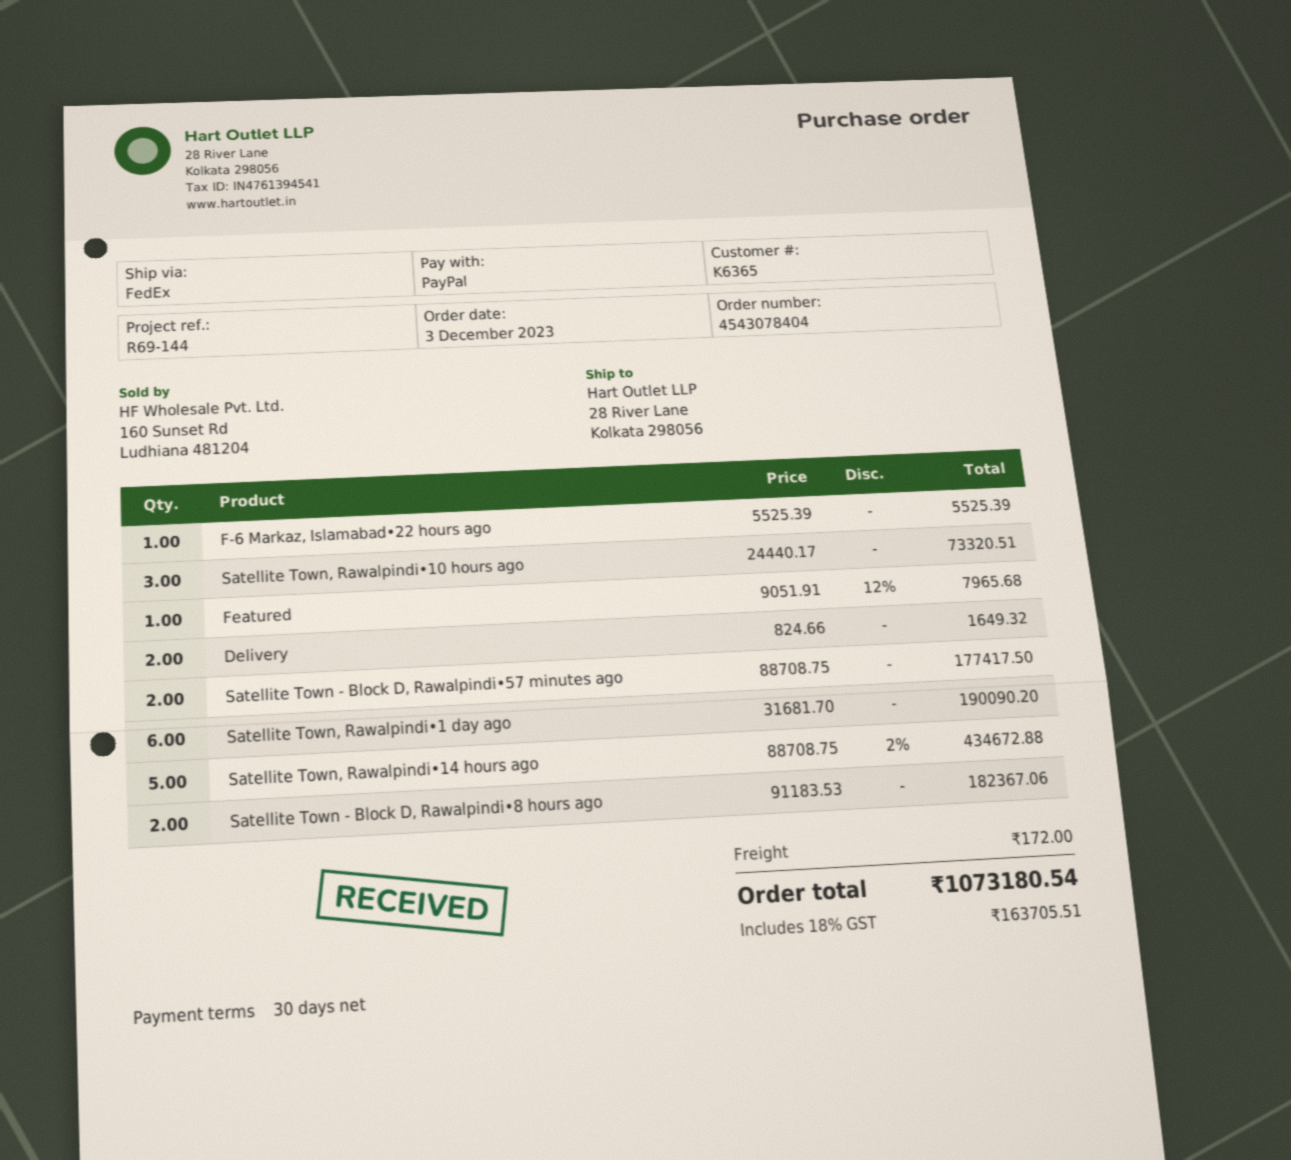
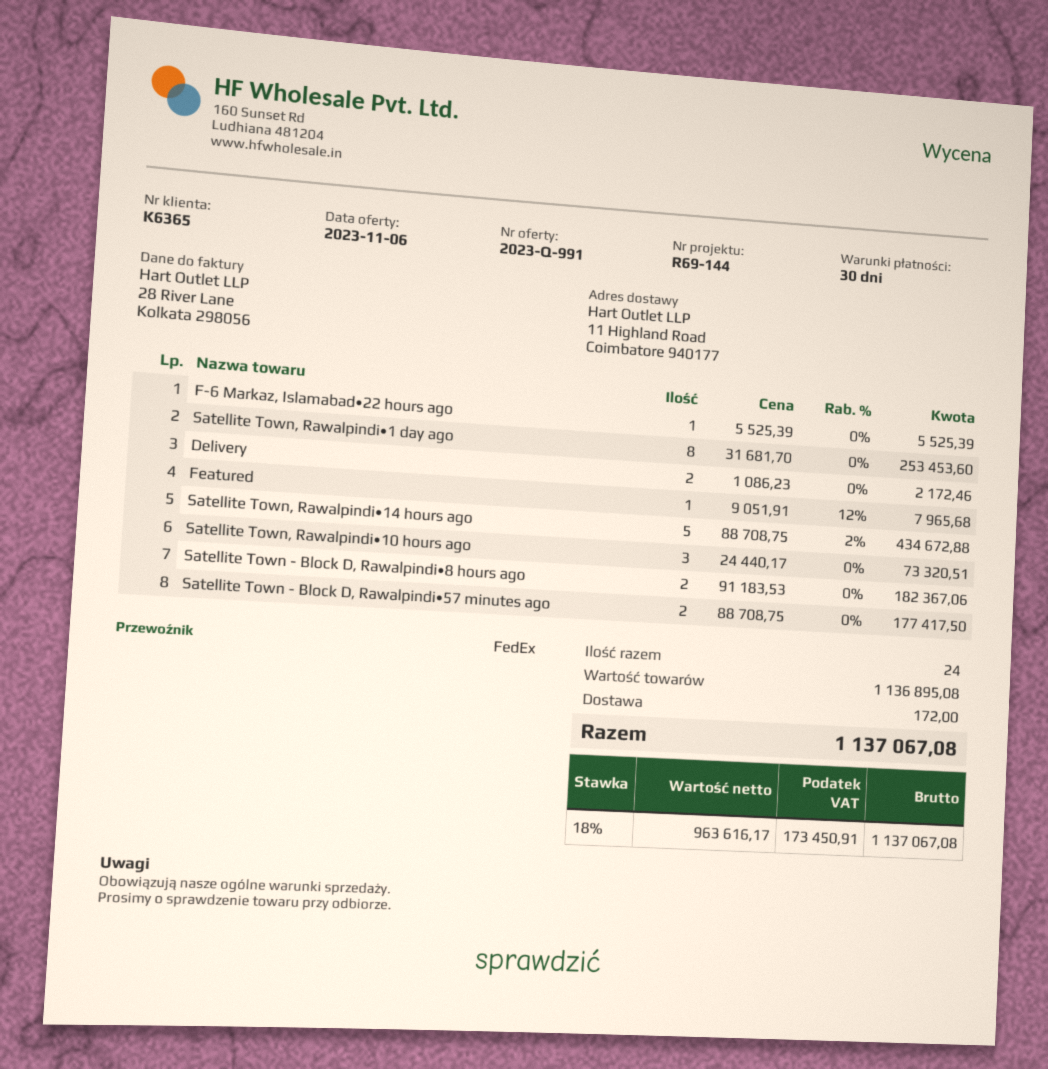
ship to: 28 River Lane, Kolkata 298056 -> 11 Highland Road, Coimbatore 940177
Delivery: 2 x 824.66 = 1649.32 -> 2 x 1086.23 = 2172.46
Satellite Town, Rawalpindi•1 day ago: 6 x 31681.70 = 190090.20 -> 8 x 31681.70 = 253453.60
tax: 18% = 163705.51 -> 18% = 173450.91
total: 1073180.54 -> 1137067.08

